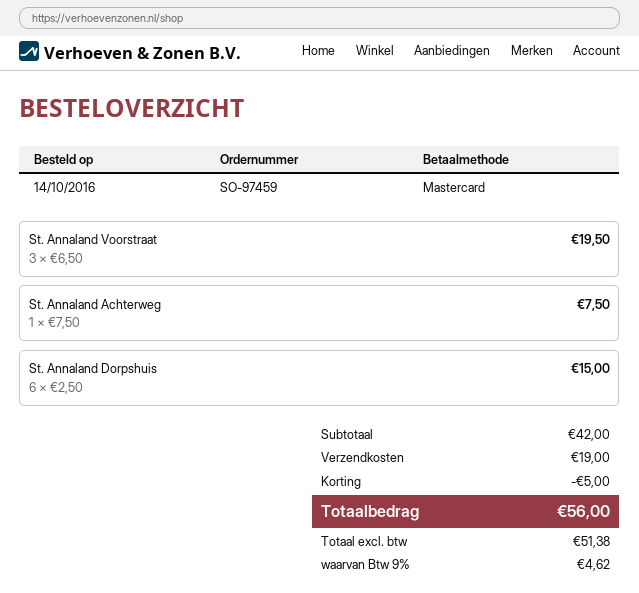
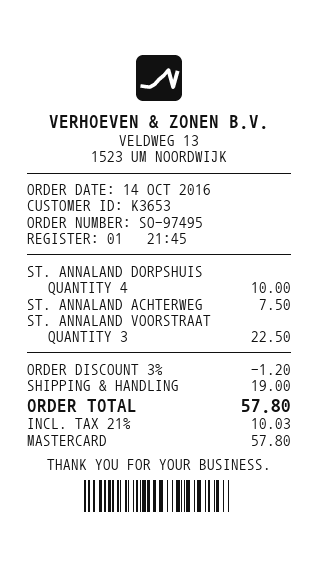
order number: SO-97459 -> SO-97495
St. Annaland Voorstraat: 3 for 19.50 -> 3 for 22.50
St. Annaland Dorpshuis: 6 for 15.00 -> 4 for 10.00
discount: 5.00 -> 1.20
tax: 9% = 4.62 -> 21% = 10.03
total: 56.00 -> 57.80

